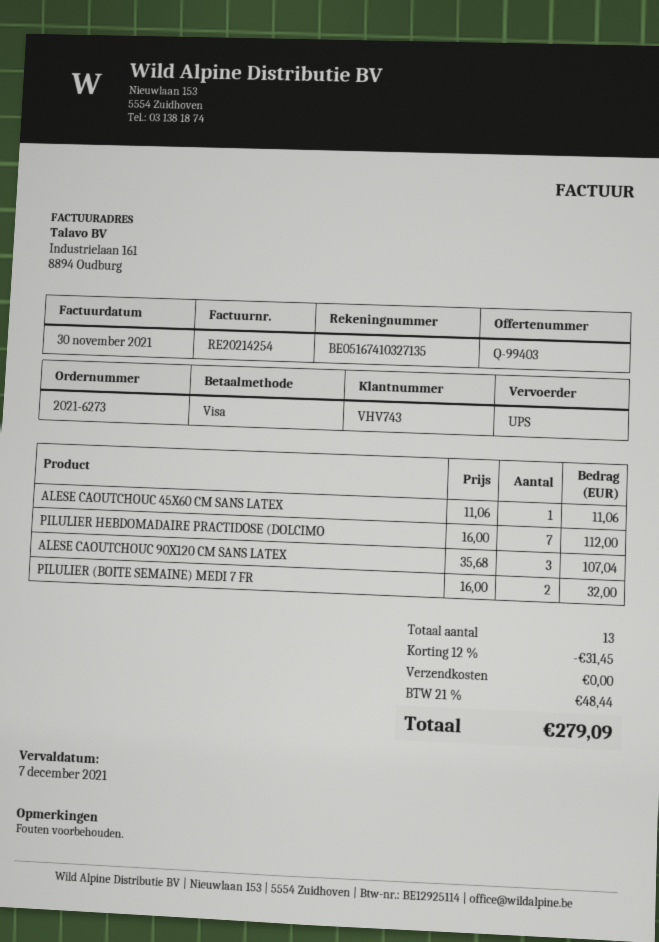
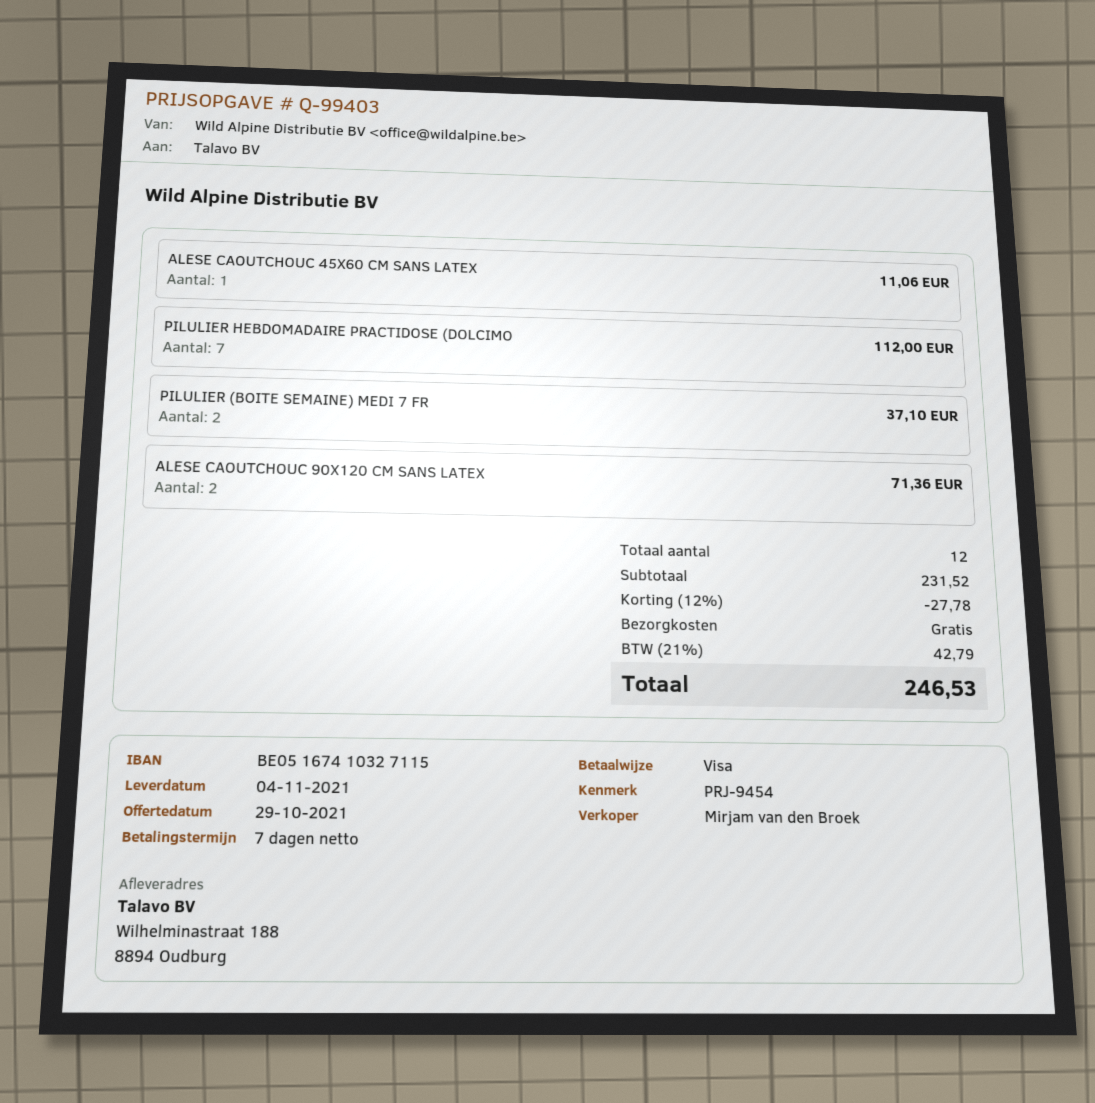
bank account: BE05167410327135 -> BE05167410327115
ALESE CAOUTCHOUC 90X120 CM SANS LATEX: 3 for 107.04 -> 2 for 71.36
PILULIER (BOITE SEMAINE) MEDI 7 FR: 2 for 32.00 -> 2 for 37.10
total quantity: 13 -> 12
discount: 12% = 31.45 -> 12% = 27.78
tax: 21% = 48.44 -> 21% = 42.79
total: 279.09 -> 246.53

